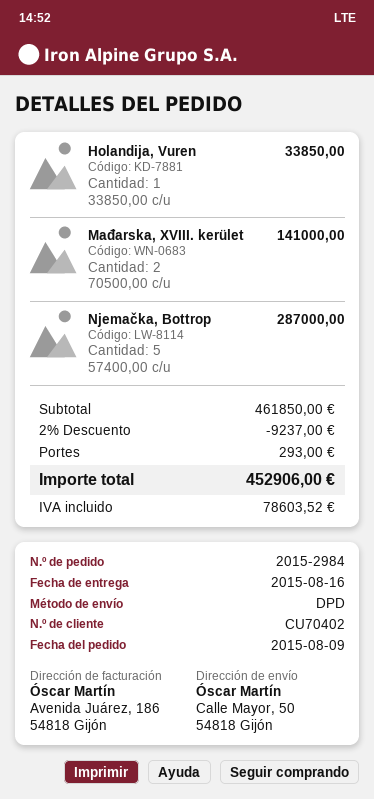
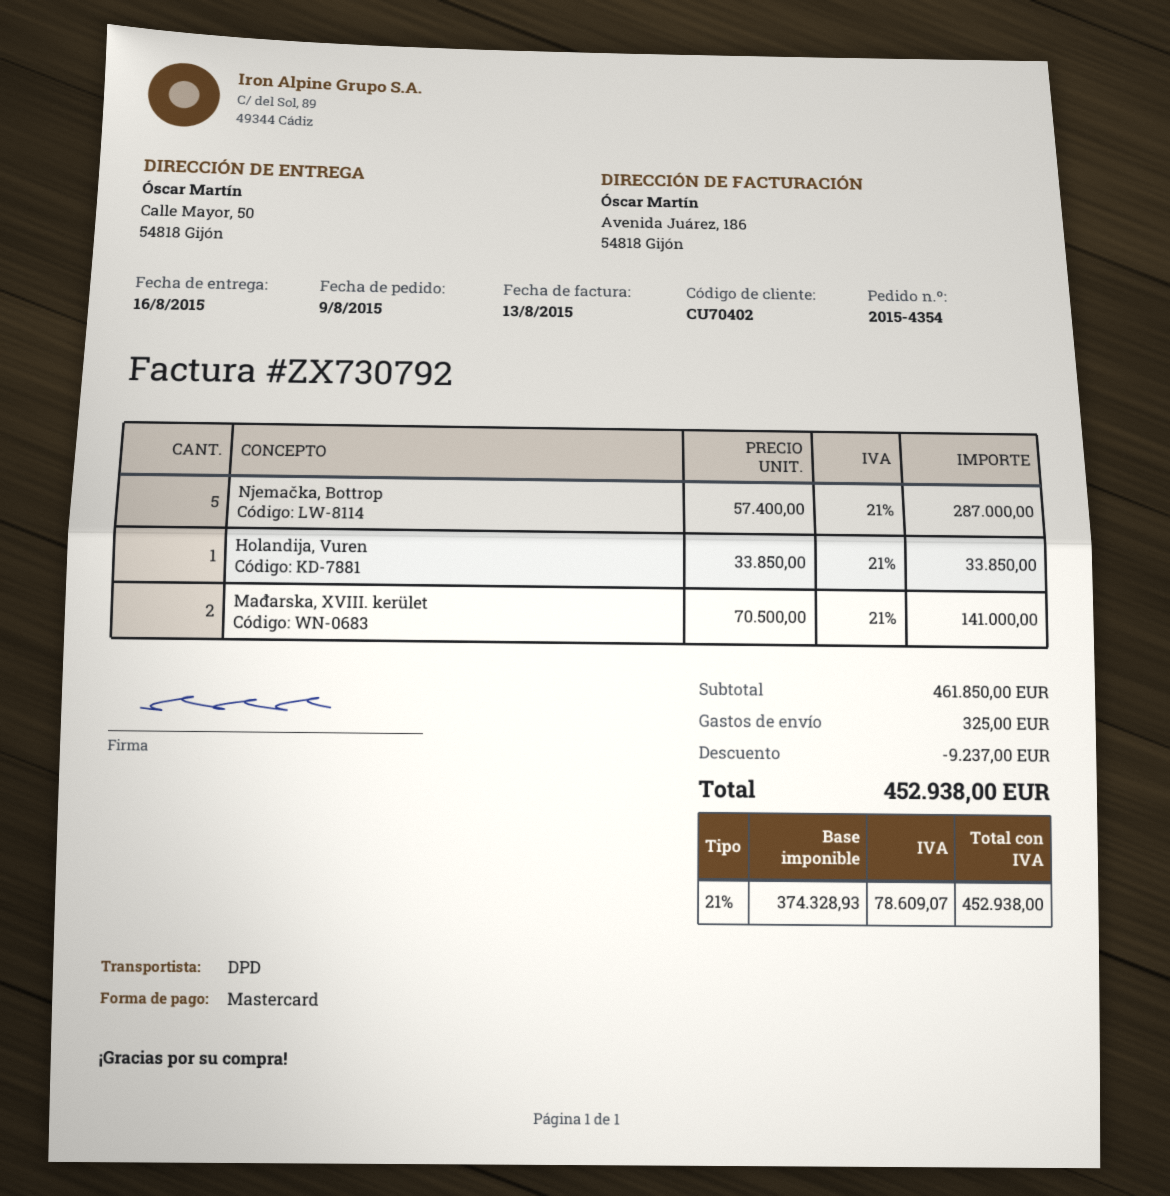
order number: 2015-2984 -> 2015-4354
shipping: 293.00 -> 325.00
tax: 78603.52 -> 78609.07
total: 452906.00 -> 452938.00

